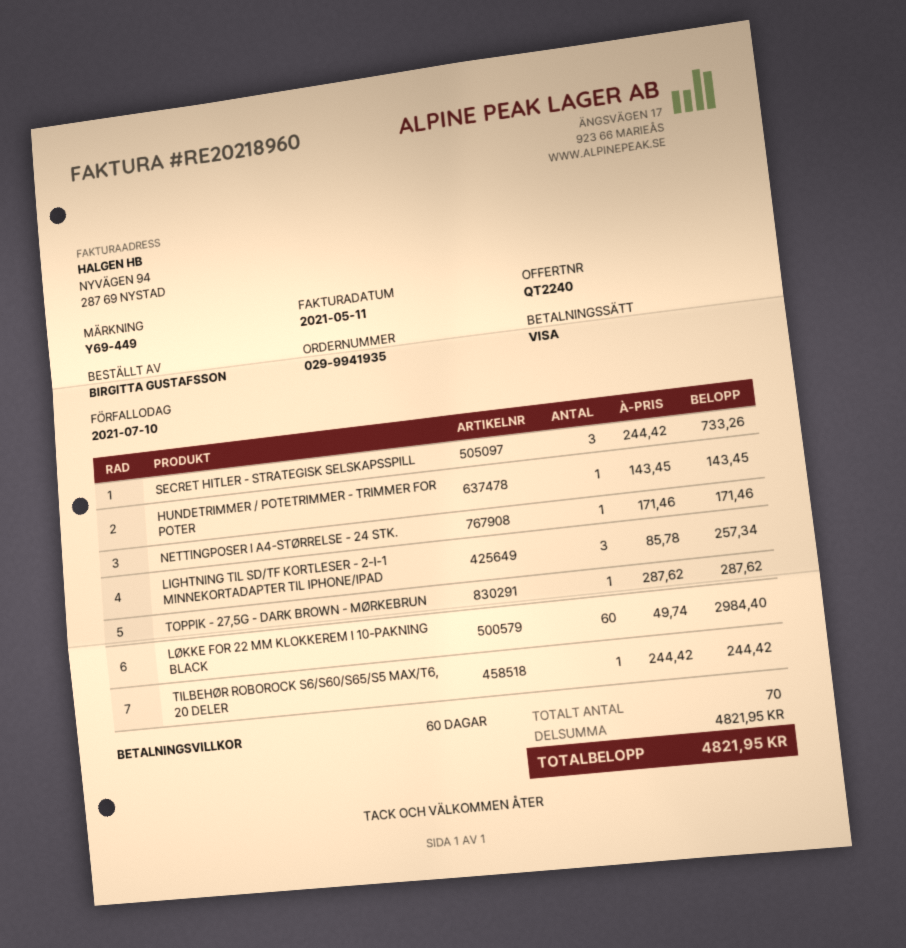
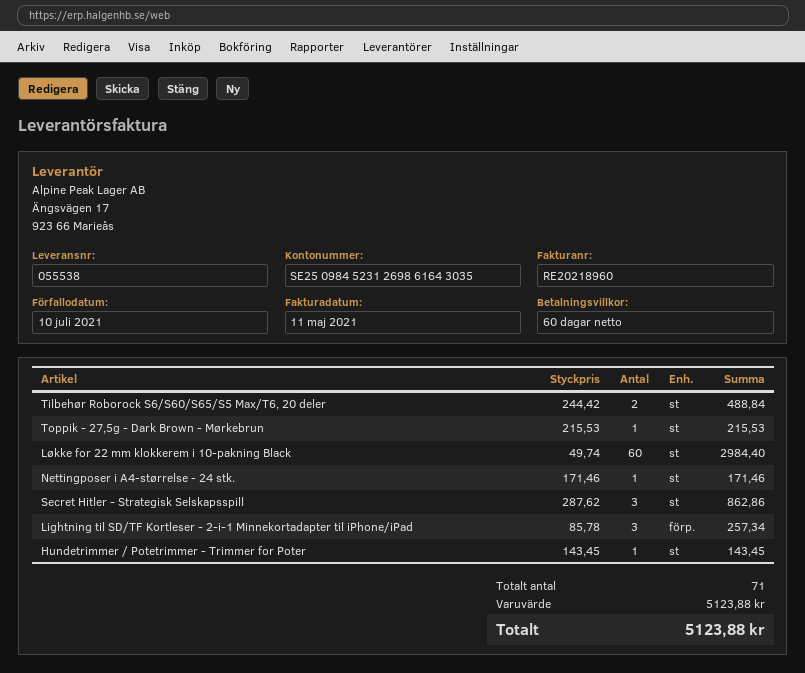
SECRET HITLER - STRATEGISK SELSKAPSSPILL: 3 x 244.42 = 733.26 -> 3 x 287.62 = 862.86
TOPPIK - 27,5G - DARK BROWN - MØRKEBRUN: 1 x 287.62 = 287.62 -> 1 x 215.53 = 215.53
TILBEHØR ROBOROCK S6/S60/S65/S5 MAX/T6, 20 DELER: 1 x 244.42 = 244.42 -> 2 x 244.42 = 488.84
total quantity: 70 -> 71
subtotal: 4821.95 -> 5123.88
total: 4821.95 -> 5123.88

